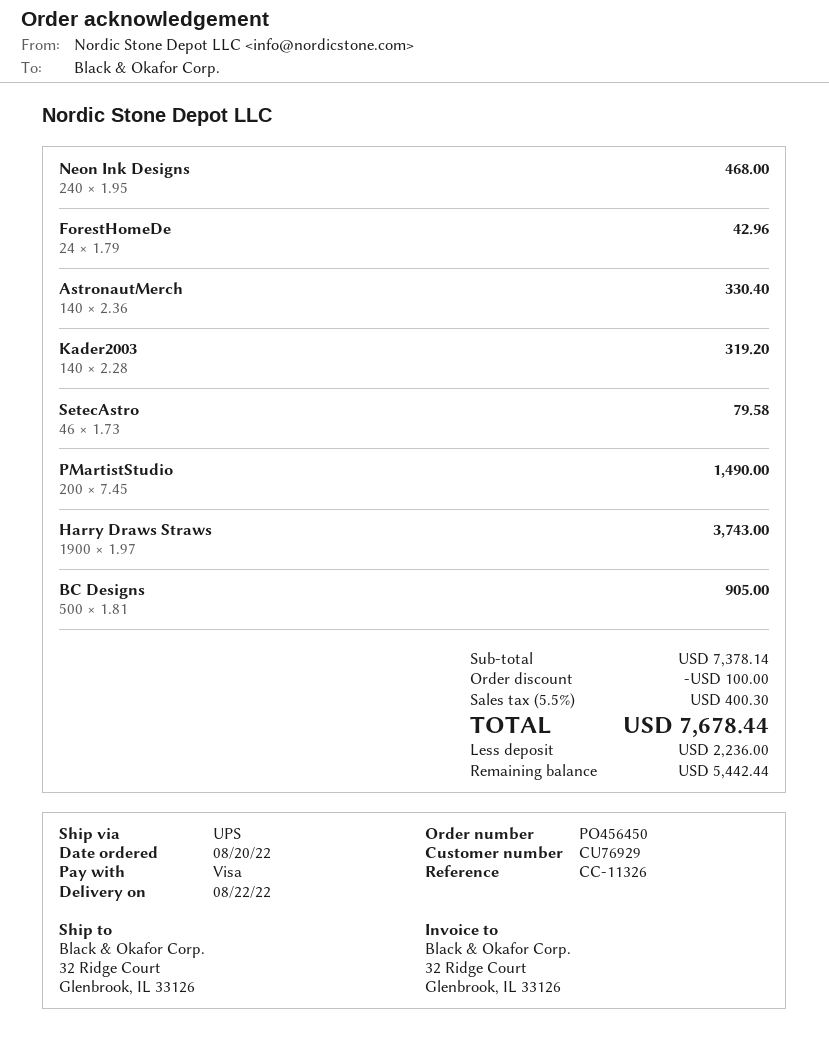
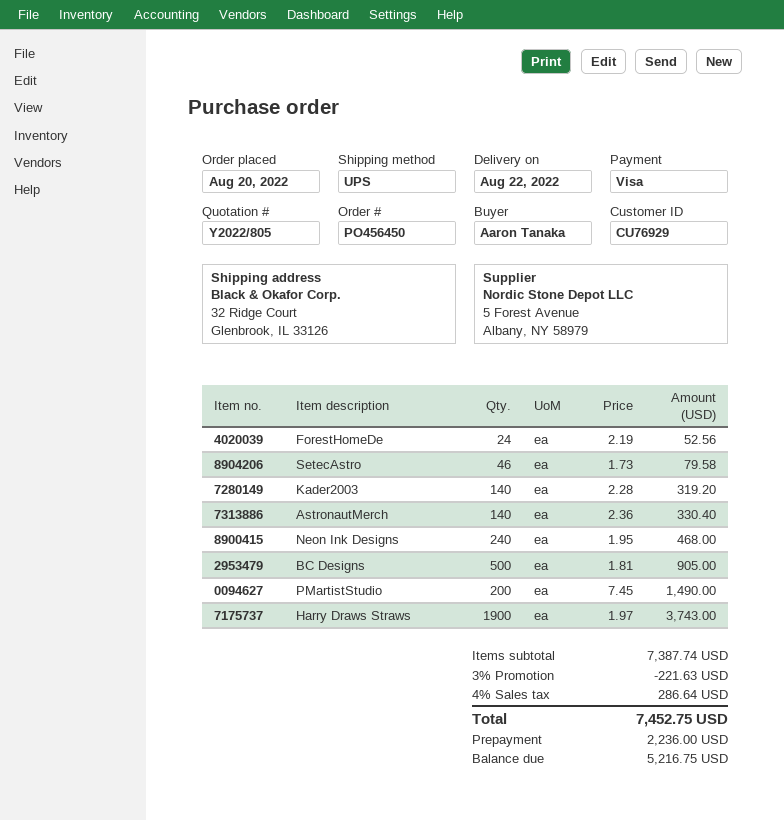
ForestHomeDe: 24 x 1.79 = 42.96 -> 24 x 2.19 = 52.56
subtotal: 7378.14 -> 7387.74
discount: 100.00 -> 221.63
tax: 5.5% = 400.30 -> 4% = 286.64
total: 7678.44 -> 7452.75
balance: 5442.44 -> 5216.75

